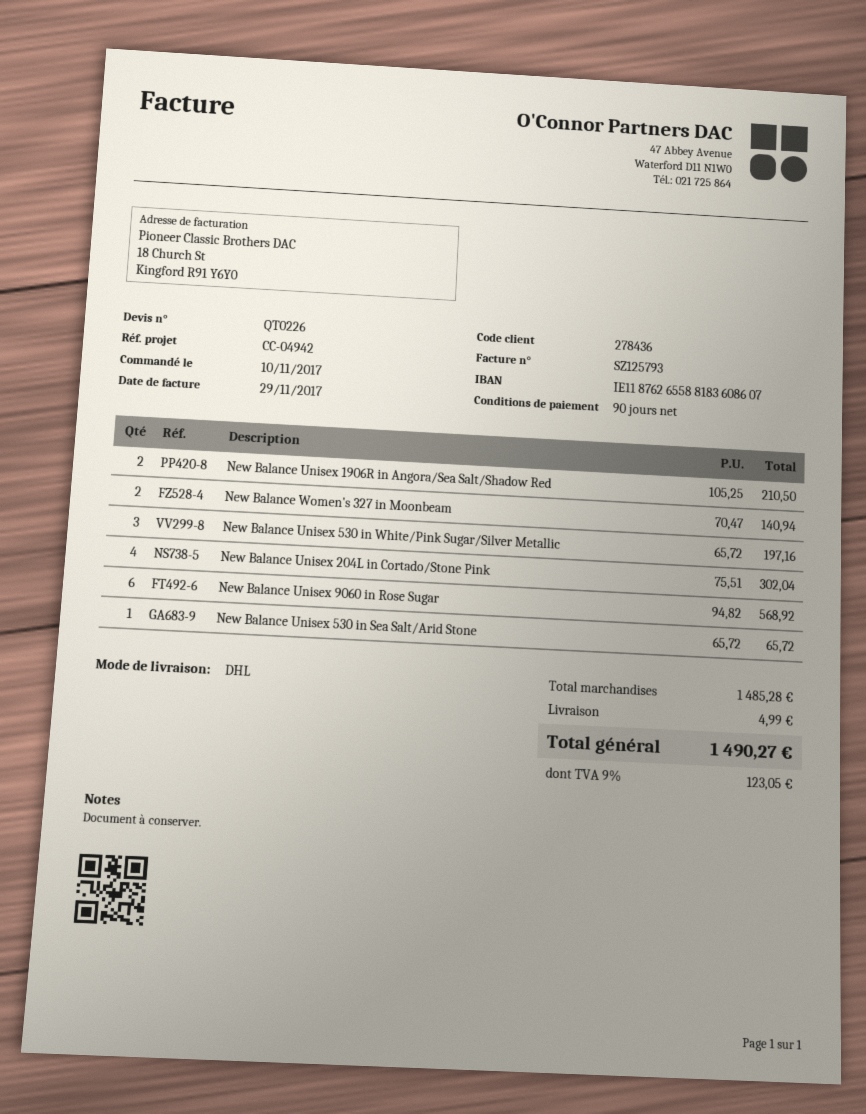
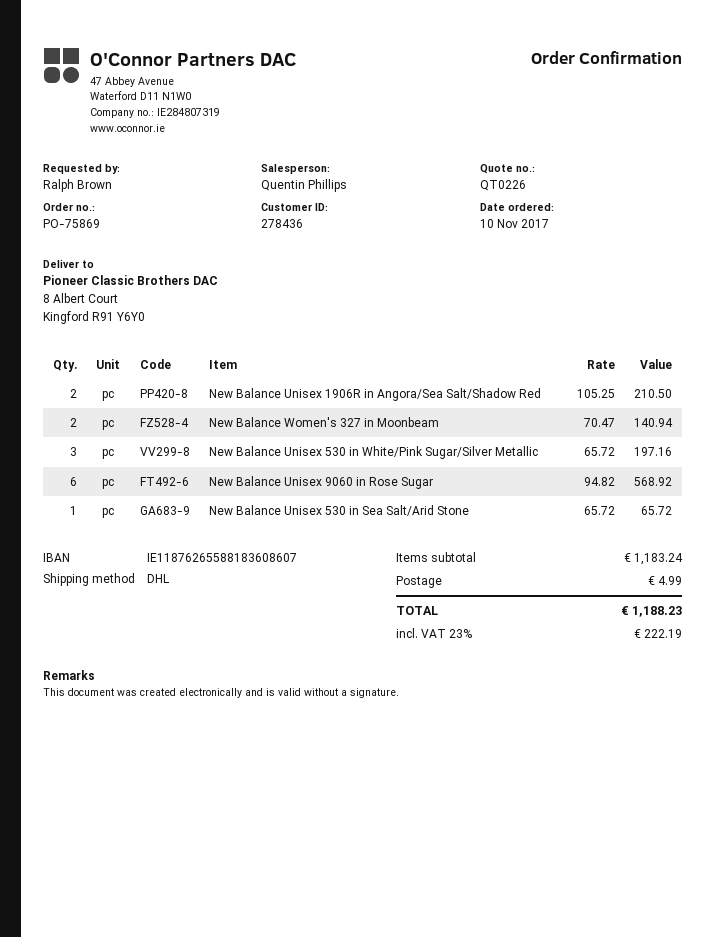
New Balance Unisex 204L in Cortado/Stone Pink: 4 x 75.51 = 302.04 -> none
subtotal: 1485.28 -> 1183.24
tax: 9% = 123.05 -> 23% = 222.19
total: 1490.27 -> 1188.23

